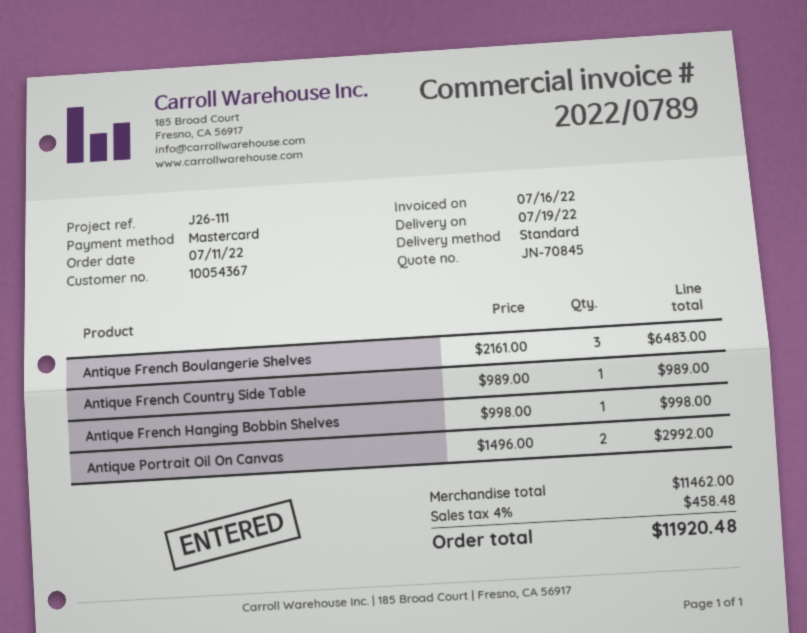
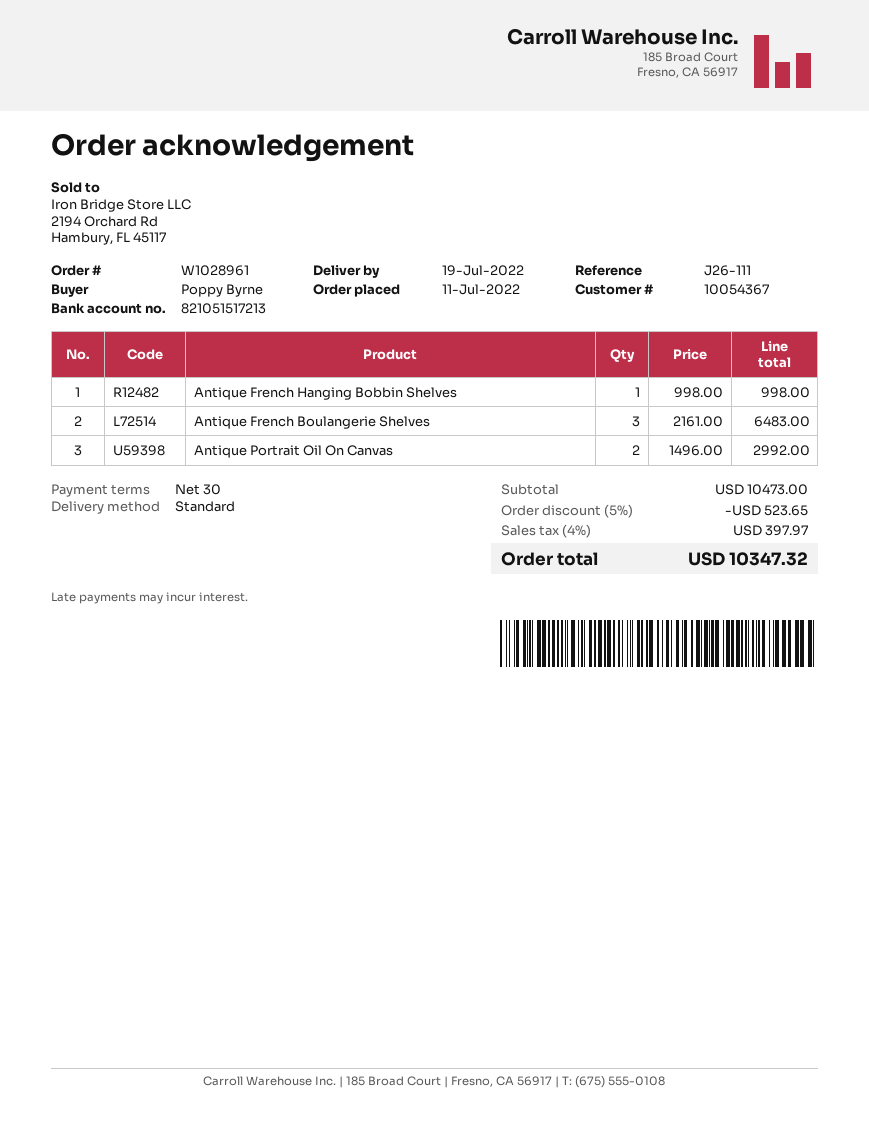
Antique French Country Side Table: 1 x 989.00 = 989.00 -> none
subtotal: 11462.00 -> 10473.00
discount: none -> 5% = 523.65
tax: 4% = 458.48 -> 4% = 397.97
total: 11920.48 -> 10347.32

